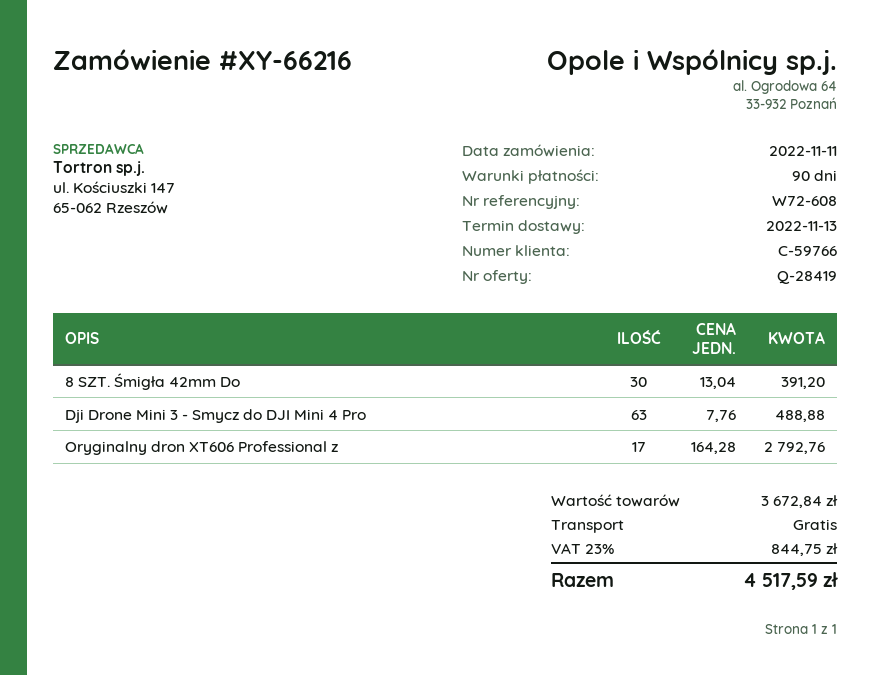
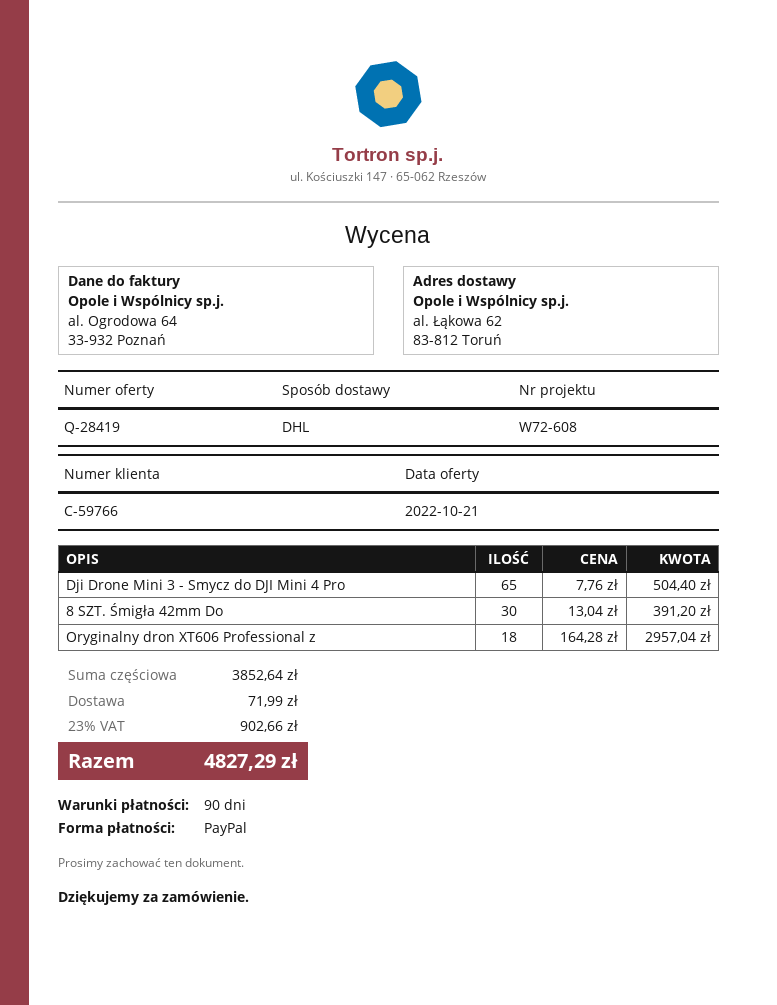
Dji Drone Mini 3 - Smycz do DJI Mini 4 Pro: 63 x 7.76 = 488.88 -> 65 x 7.76 = 504.40
Oryginalny dron XT606 Professional z: 17 x 164.28 = 2792.76 -> 18 x 164.28 = 2957.04
subtotal: 3672.84 -> 3852.64
shipping: 0.00 -> 71.99
tax: 23% = 844.75 -> 23% = 902.66
total: 4517.59 -> 4827.29

